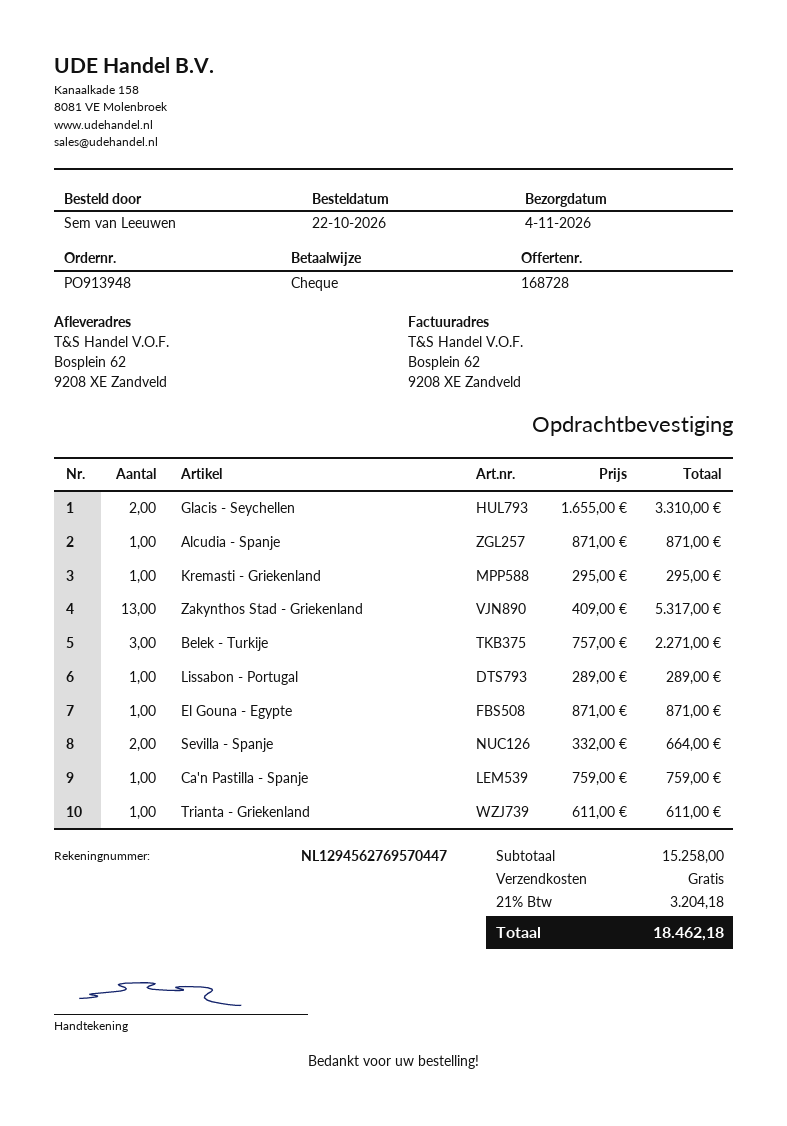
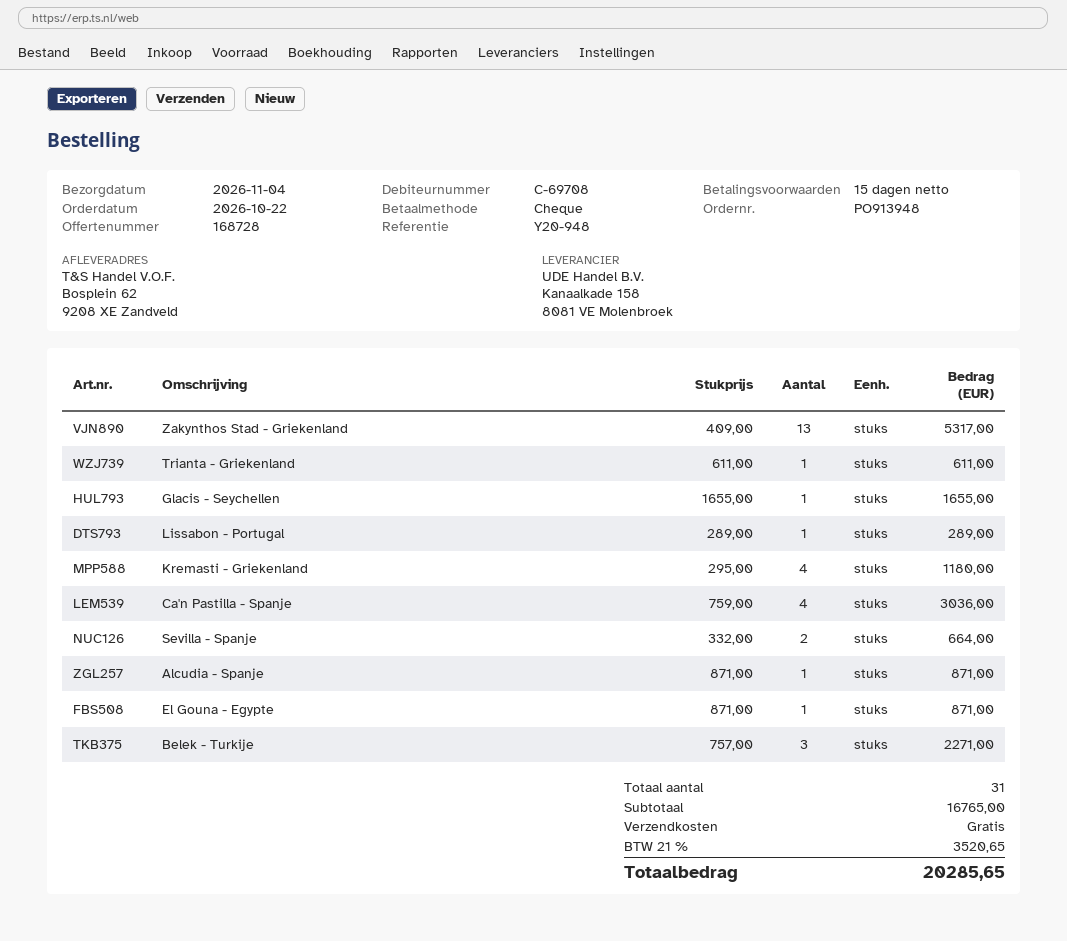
Glacis - Seychellen: 2 x 1655.00 = 3310.00 -> 1 x 1655.00 = 1655.00
Kremasti - Griekenland: 1 x 295.00 = 295.00 -> 4 x 295.00 = 1180.00
Ca'n Pastilla - Spanje: 1 x 759.00 = 759.00 -> 4 x 759.00 = 3036.00
subtotal: 15258.00 -> 16765.00
tax: 21% = 3204.18 -> 21% = 3520.65
total: 18462.18 -> 20285.65

